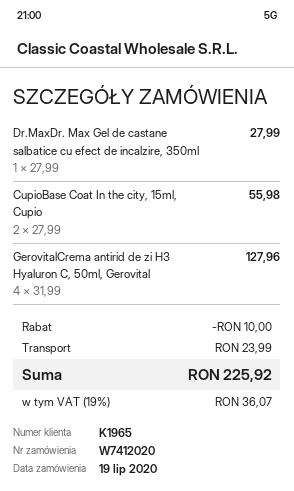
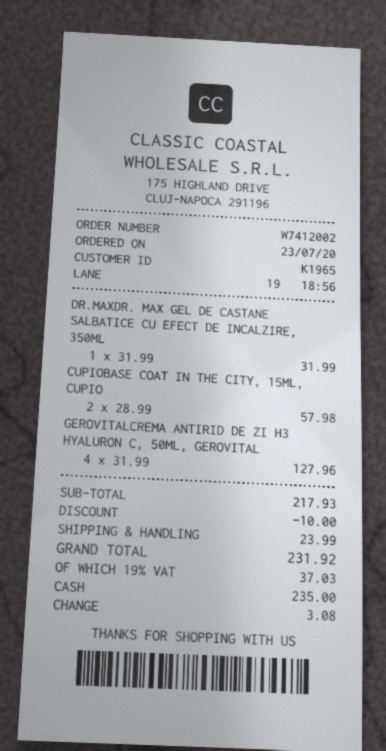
order number: W7412020 -> W7412002
order date: 2020-07-19 -> 2020-07-23
Dr.MaxDr. Max Gel de castane salbatice cu efect de incalzire, 350ml: 1 x 27.99 = 27.99 -> 1 x 31.99 = 31.99
CupioBase Coat In the city, 15ml, Cupio: 2 x 27.99 = 55.98 -> 2 x 28.99 = 57.98
tax: 19% = 36.07 -> 19% = 37.03
total: 225.92 -> 231.92

